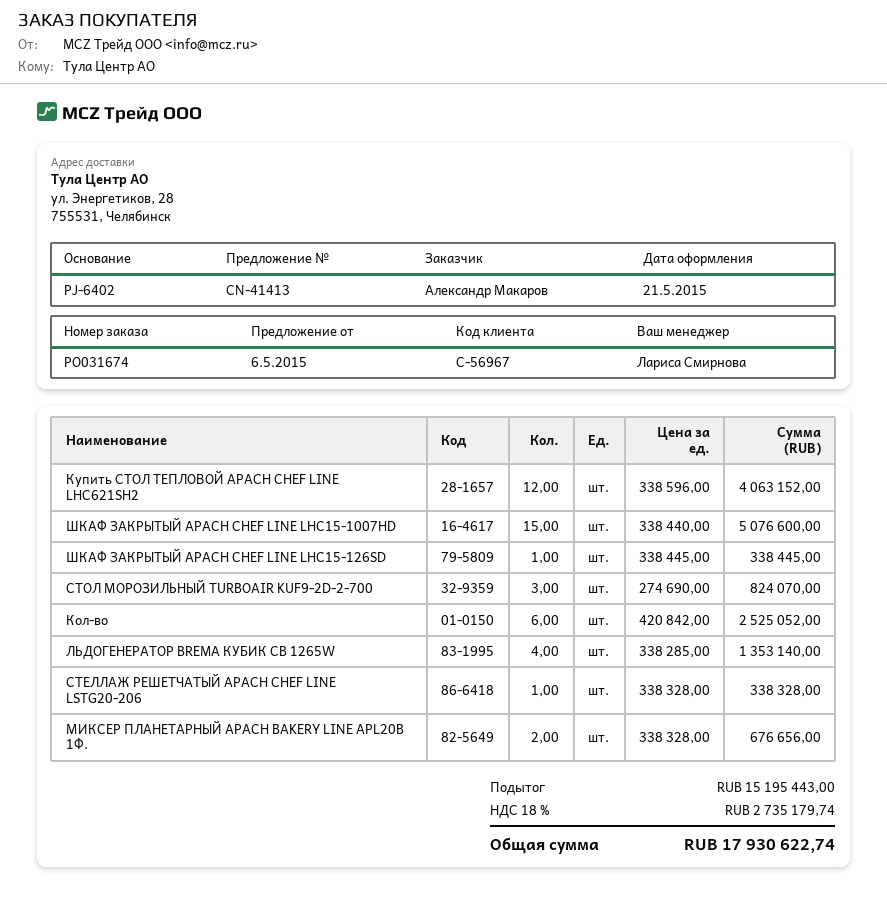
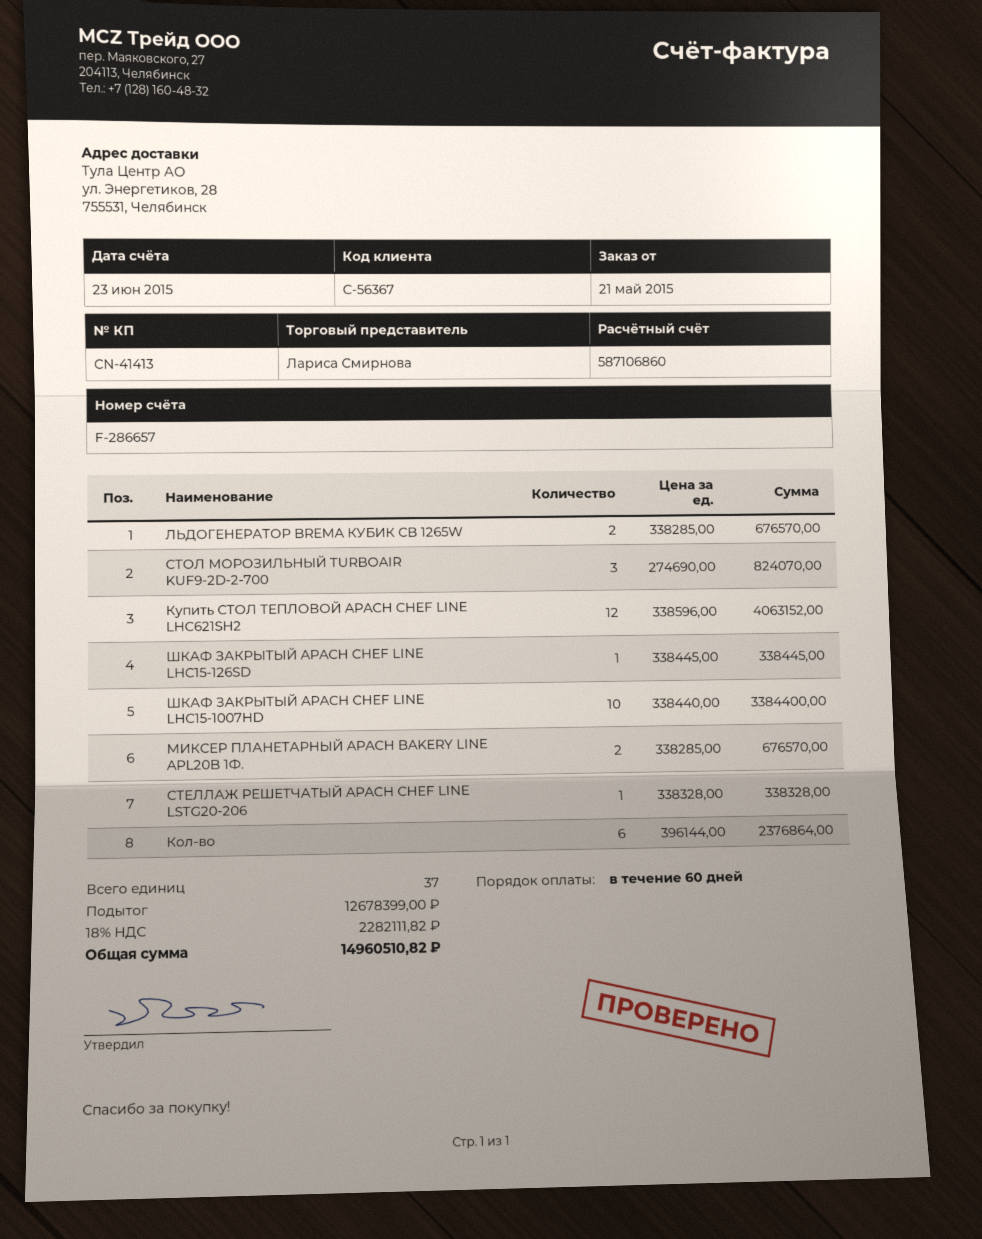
customer number: C-56967 -> C-56367
ШКАФ ЗАКРЫТЫЙ APACH CHEF LINE LHC15-1007HD: 15 x 338440.00 = 5076600.00 -> 10 x 338440.00 = 3384400.00
Кол-во: 6 x 420842.00 = 2525052.00 -> 6 x 396144.00 = 2376864.00
ЛЬДОГЕНЕРАТОР BREMA КУБИК CB 1265W: 4 x 338285.00 = 1353140.00 -> 2 x 338285.00 = 676570.00
МИКСЕР ПЛАНЕТАРНЫЙ APACH BAKERY LINE APL20B 1Ф.: 2 x 338328.00 = 676656.00 -> 2 x 338285.00 = 676570.00
subtotal: 15195443.00 -> 12678399.00
tax: 18% = 2735179.74 -> 18% = 2282111.82
total: 17930622.74 -> 14960510.82

